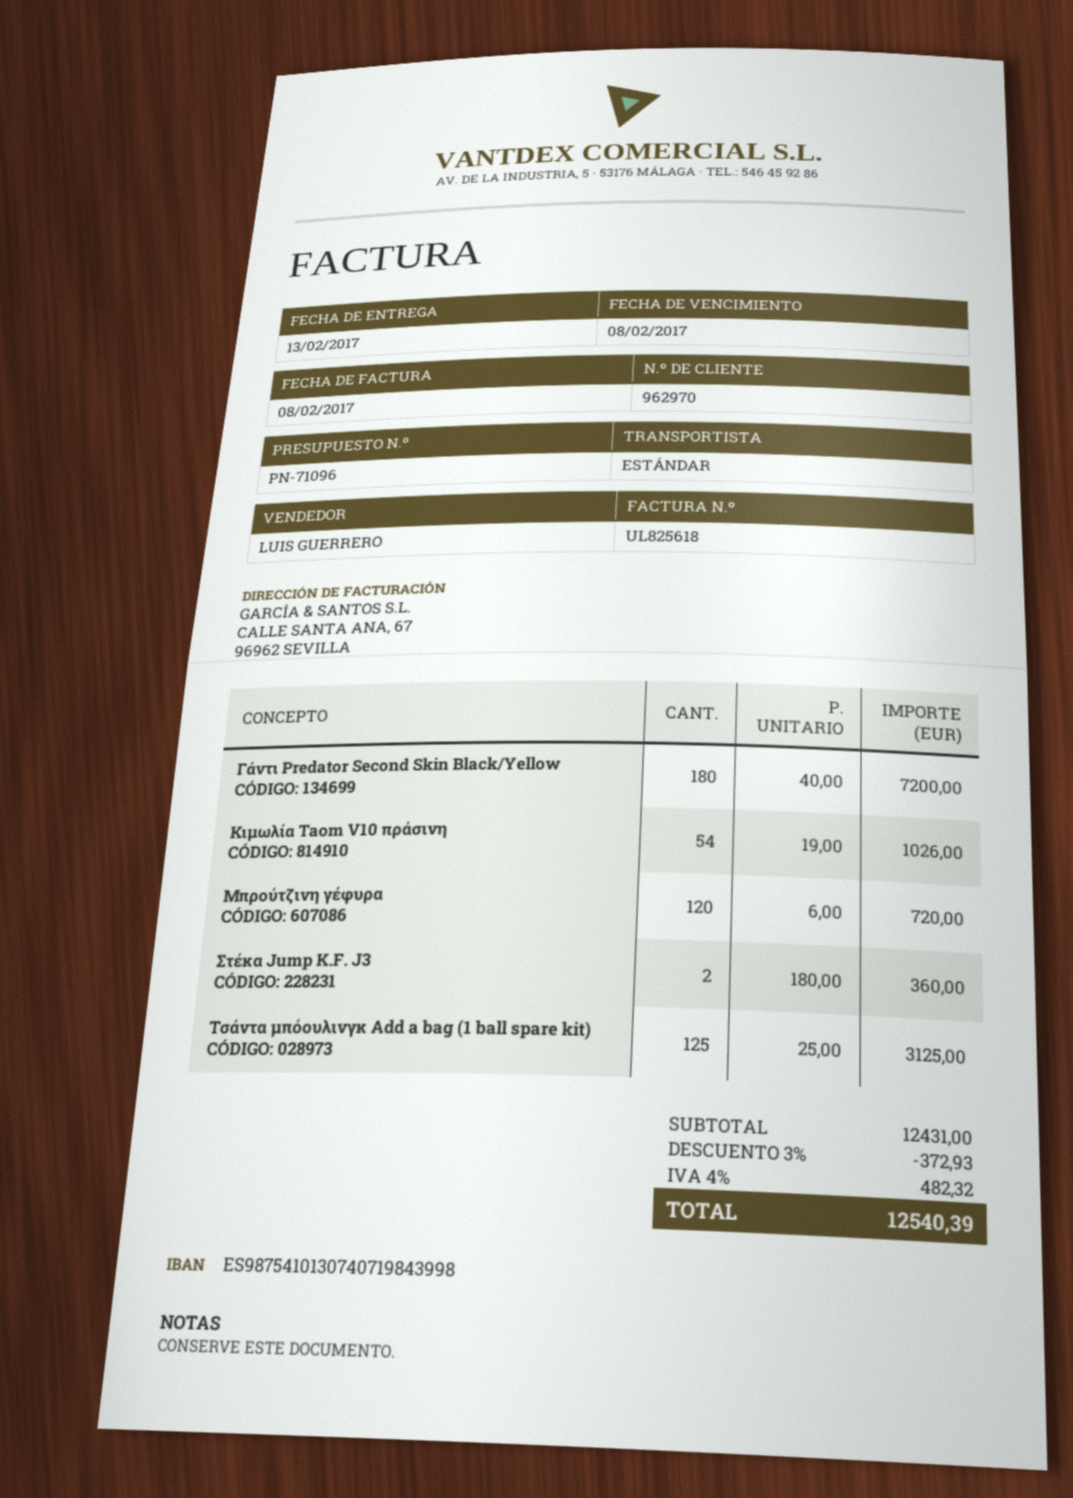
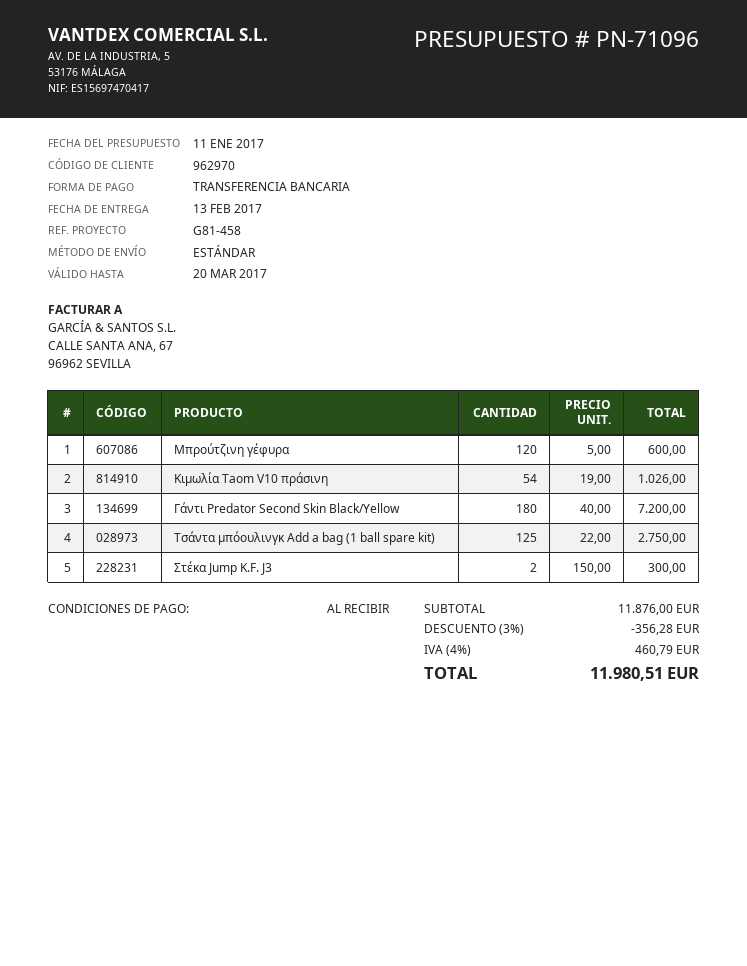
Μπρούτζινη γέφυρα: 120 x 6.00 = 720.00 -> 120 x 5.00 = 600.00
Στέκα Jump K.F. J3: 2 x 180.00 = 360.00 -> 2 x 150.00 = 300.00
Τσάντα μπόουλινγκ Add a bag (1 ball spare kit): 125 x 25.00 = 3125.00 -> 125 x 22.00 = 2750.00
subtotal: 12431.00 -> 11876.00
discount: 3% = 372.93 -> 3% = 356.28
tax: 4% = 482.32 -> 4% = 460.79
total: 12540.39 -> 11980.51

